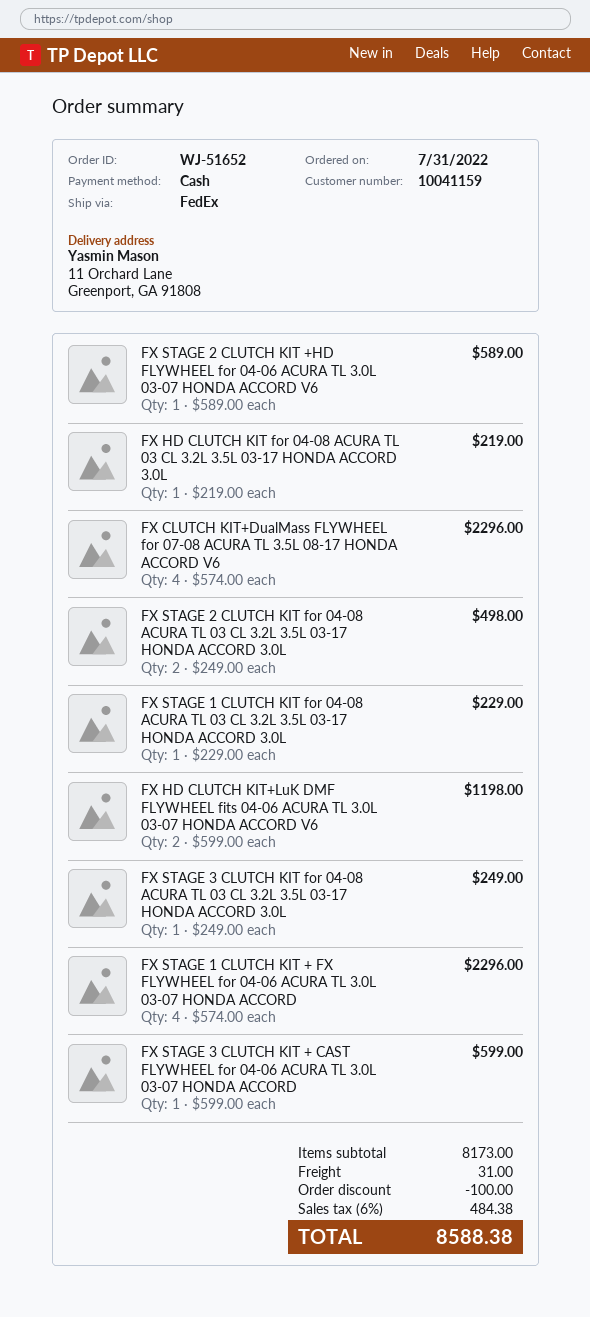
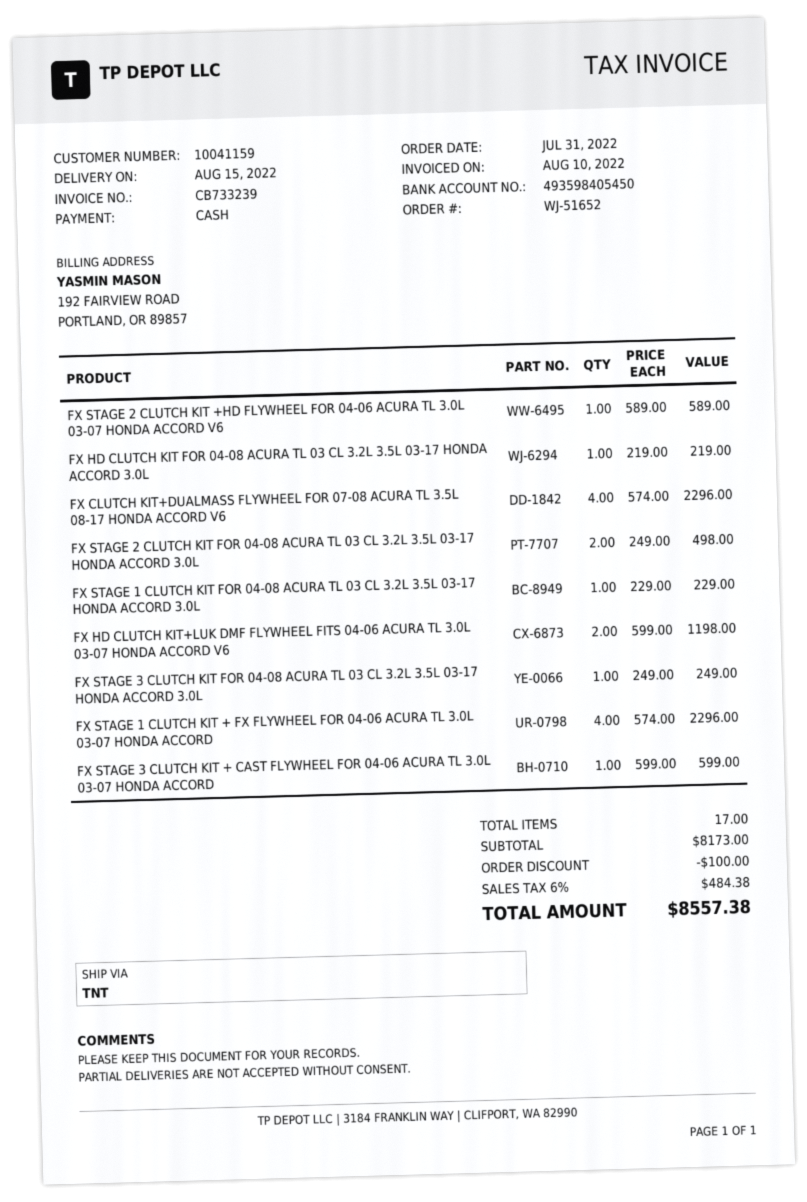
shipping method: FedEx -> TNT
shipping: 31.00 -> none
total: 8588.38 -> 8557.38

